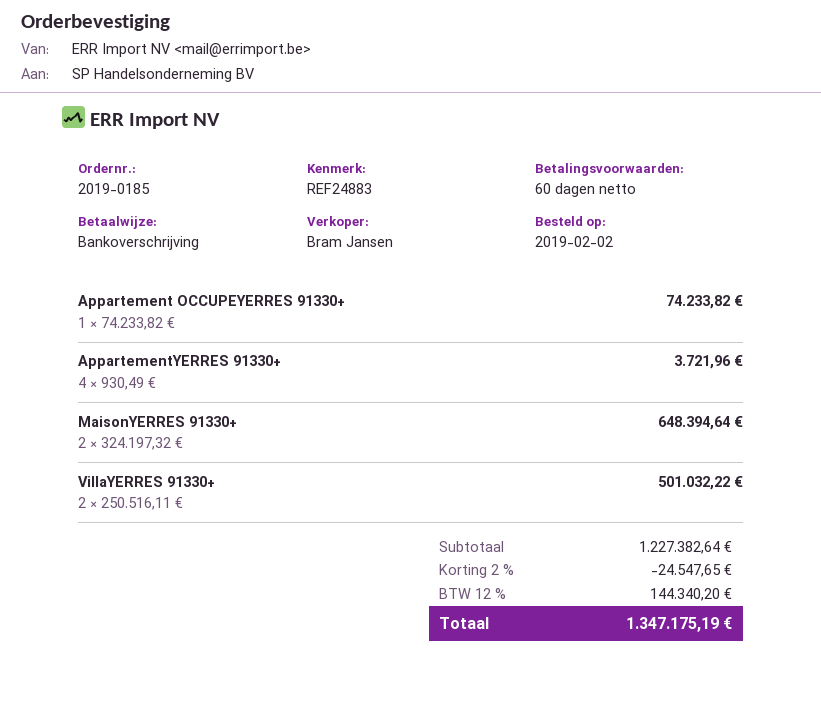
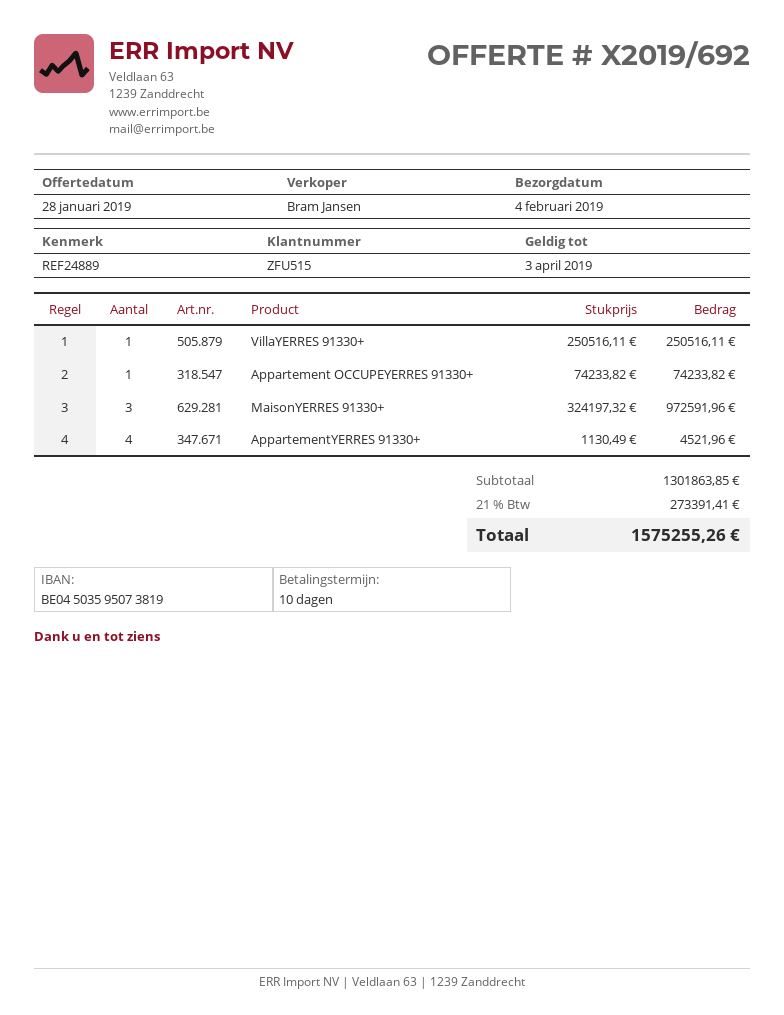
payment terms: 60 days -> 10 days
reference: REF24883 -> REF24889
AppartementYERRES 91330+: 4 x 930.49 = 3721.96 -> 4 x 1130.49 = 4521.96
MaisonYERRES 91330+: 2 x 324197.32 = 648394.64 -> 3 x 324197.32 = 972591.96
VillaYERRES 91330+: 2 x 250516.11 = 501032.22 -> 1 x 250516.11 = 250516.11
subtotal: 1227382.64 -> 1301863.85
discount: 2% = 24547.65 -> none
tax: 12% = 144340.20 -> 21% = 273391.41
total: 1347175.19 -> 1575255.26

